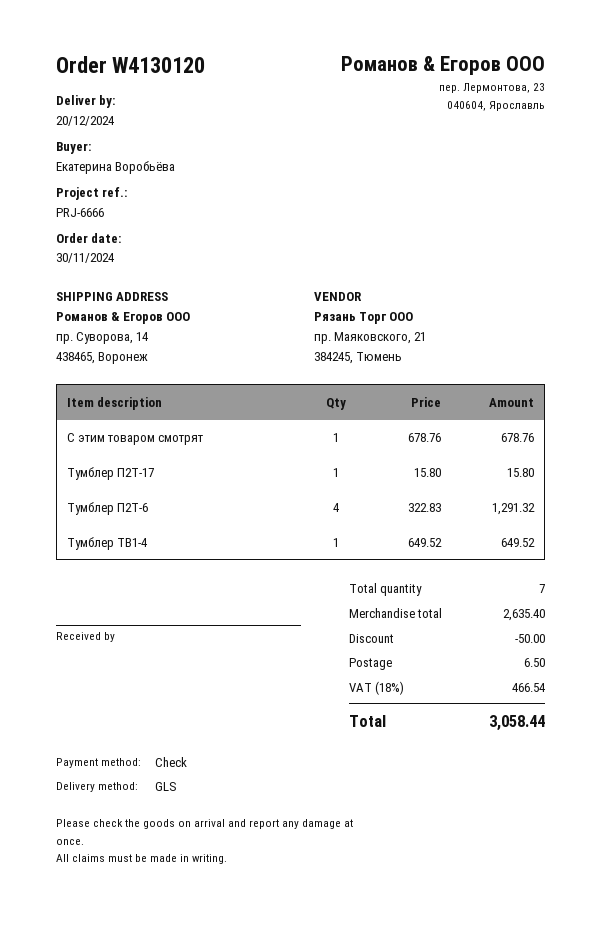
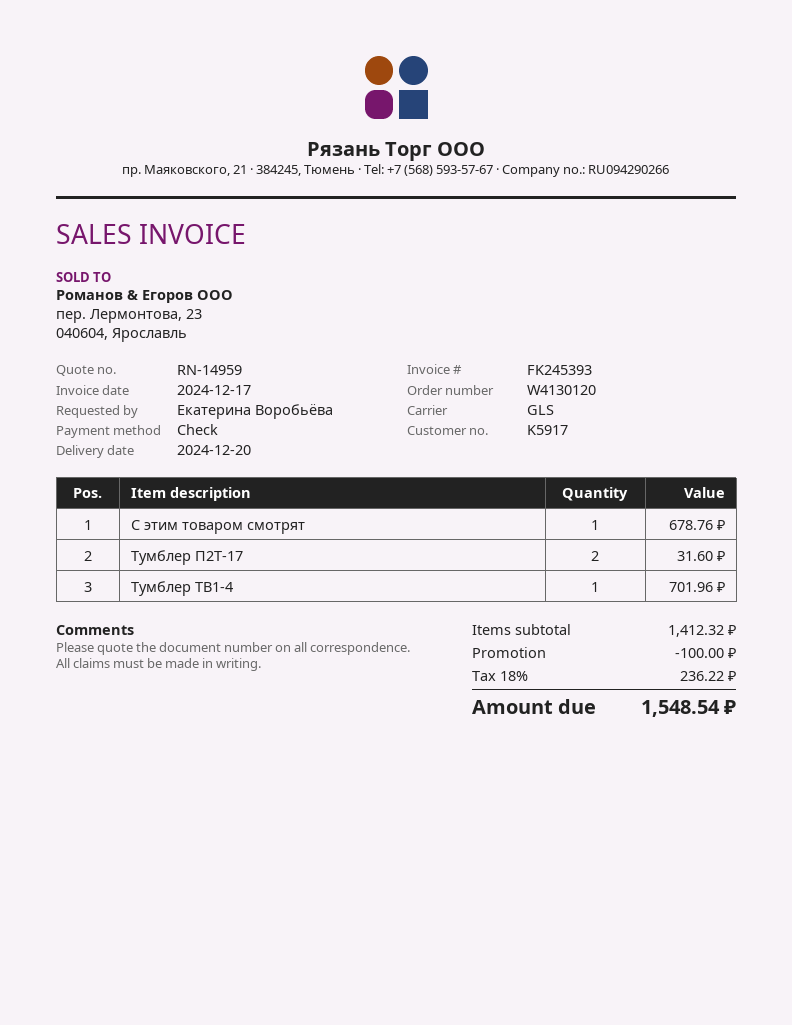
Тумблер П2Т-17: 1 for 15.80 -> 2 for 31.60
Тумблер П2Т-6: 4 for 1291.32 -> none
Тумблер ТВ1-4: 1 for 649.52 -> 1 for 701.96
subtotal: 2635.40 -> 1412.32
discount: 50.00 -> 100.00
shipping: 6.50 -> none
tax: 18% = 466.54 -> 18% = 236.22
total: 3058.44 -> 1548.54

